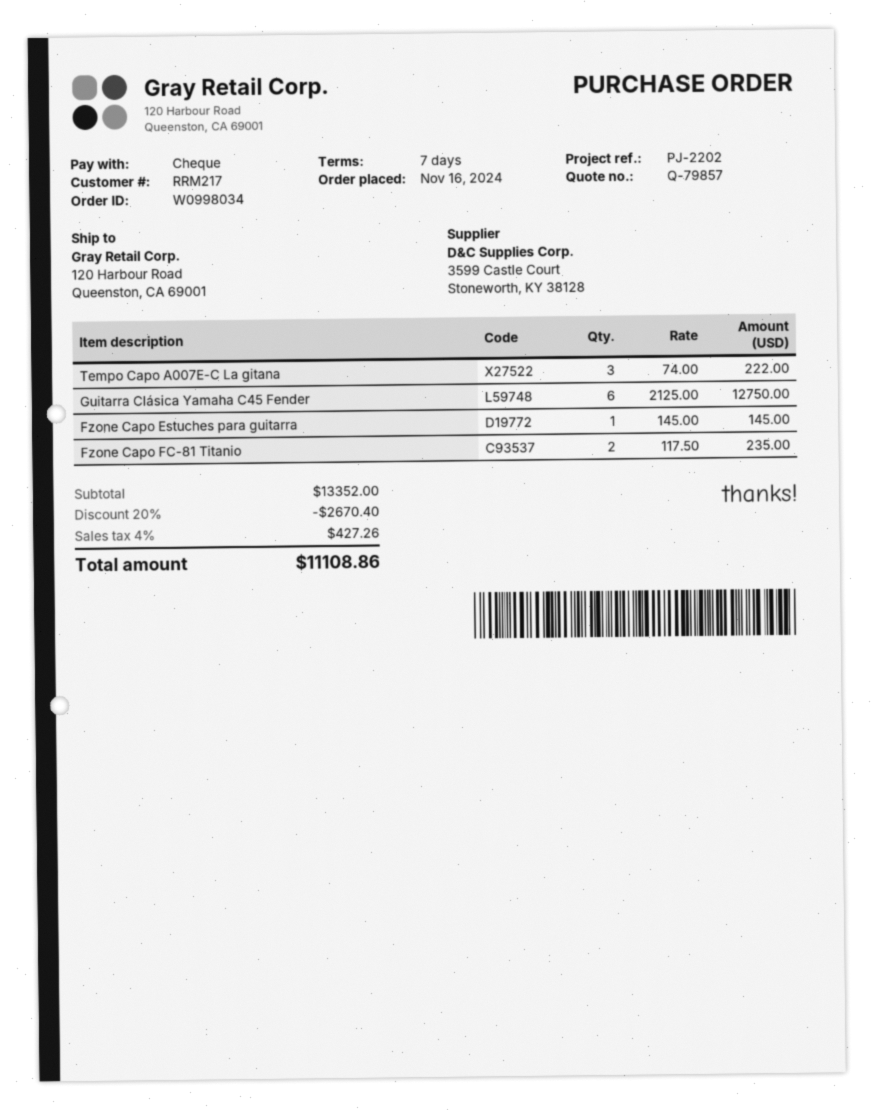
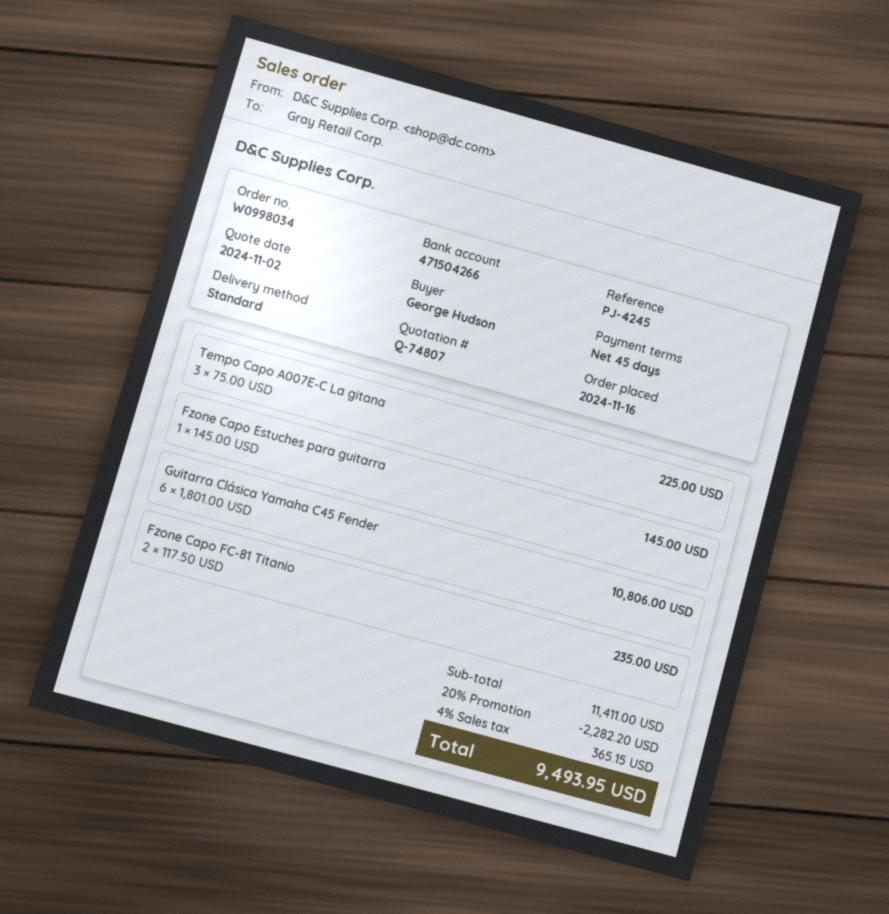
quote number: Q-79857 -> Q-74807
payment terms: 7 days -> 45 days
reference: PJ-2202 -> PJ-4245
Tempo Capo A007E-C La gitana: 3 x 74.00 = 222.00 -> 3 x 75.00 = 225.00
Guitarra Clásica Yamaha C45 Fender: 6 x 2125.00 = 12750.00 -> 6 x 1801.00 = 10806.00
subtotal: 13352.00 -> 11411.00
discount: 20% = 2670.40 -> 20% = 2282.20
tax: 4% = 427.26 -> 4% = 365.15
total: 11108.86 -> 9493.95

